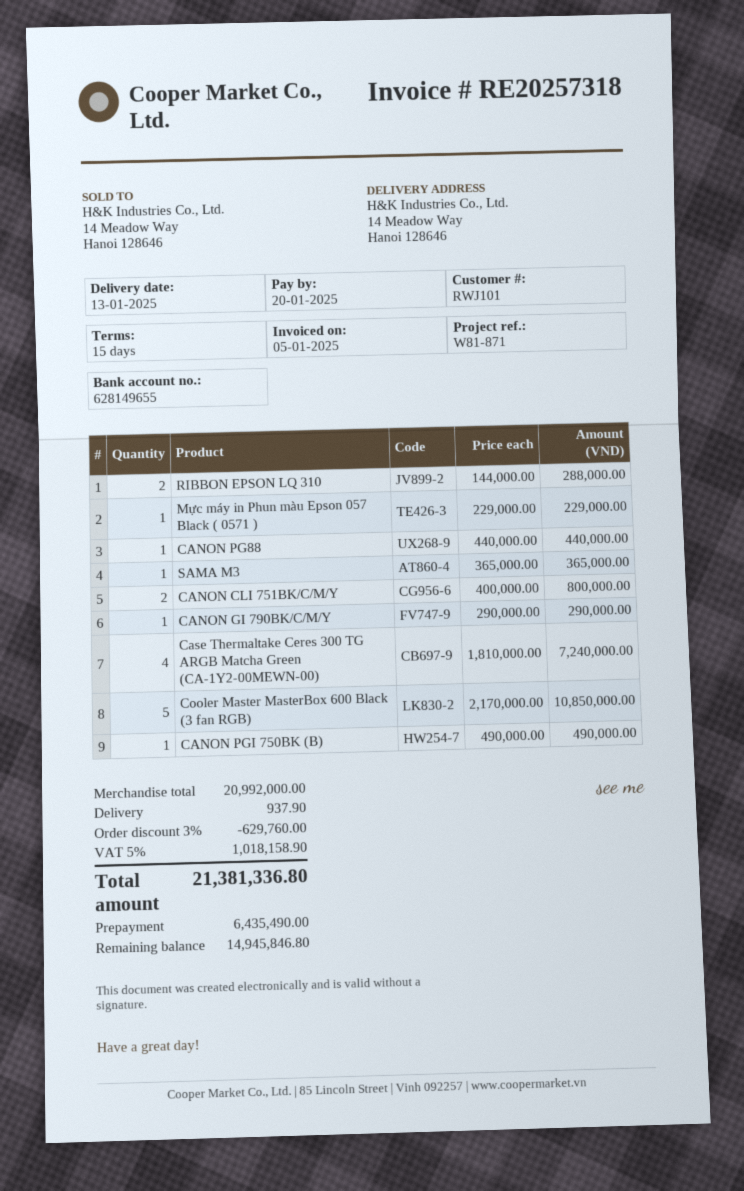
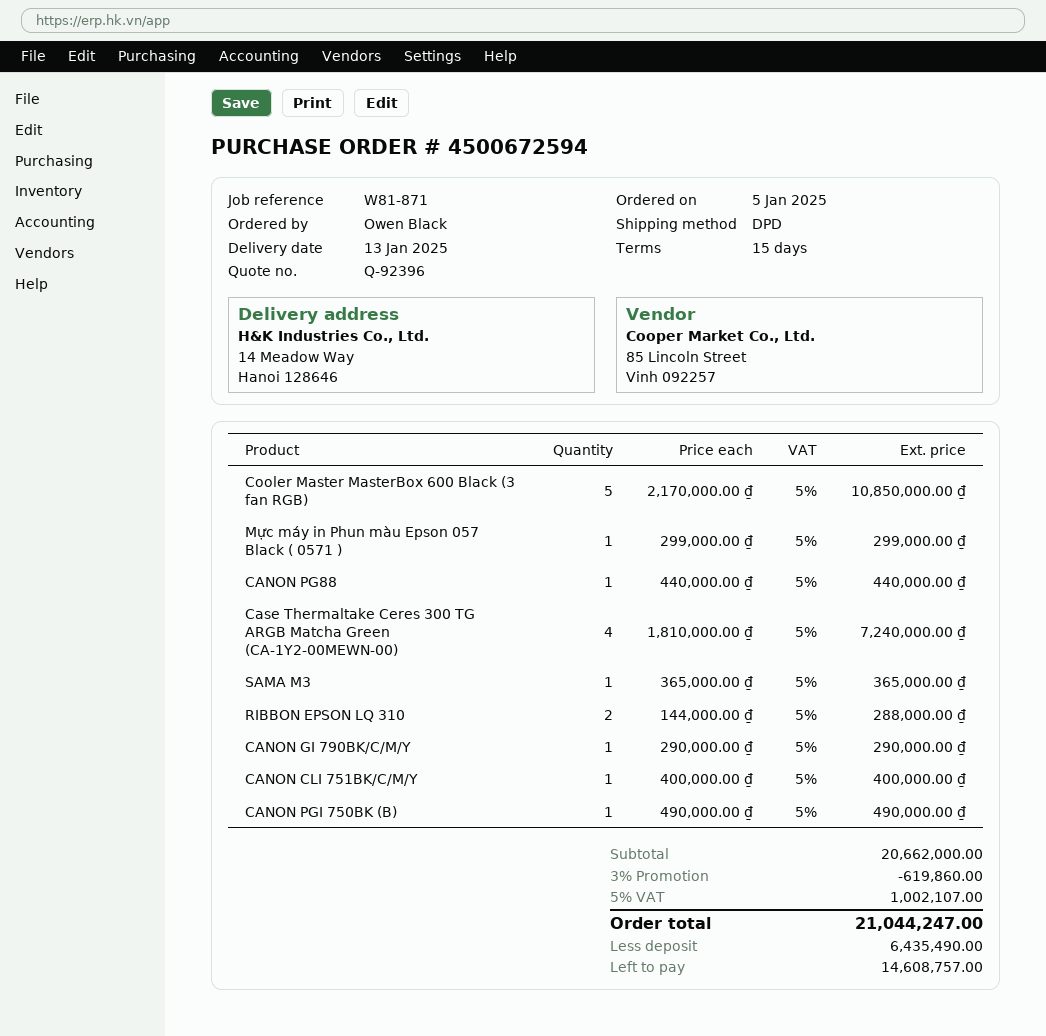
Mực máy in Phun màu Epson 057 Black ( 0571 ): 1 x 229000.00 = 229000.00 -> 1 x 299000.00 = 299000.00
CANON CLI 751BK/C/M/Y: 2 x 400000.00 = 800000.00 -> 1 x 400000.00 = 400000.00
subtotal: 20992000.00 -> 20662000.00
discount: 3% = 629760.00 -> 3% = 619860.00
shipping: 937.90 -> none
tax: 5% = 1018158.90 -> 5% = 1002107.00
total: 21381336.80 -> 21044247.00
balance: 14945846.80 -> 14608757.00

